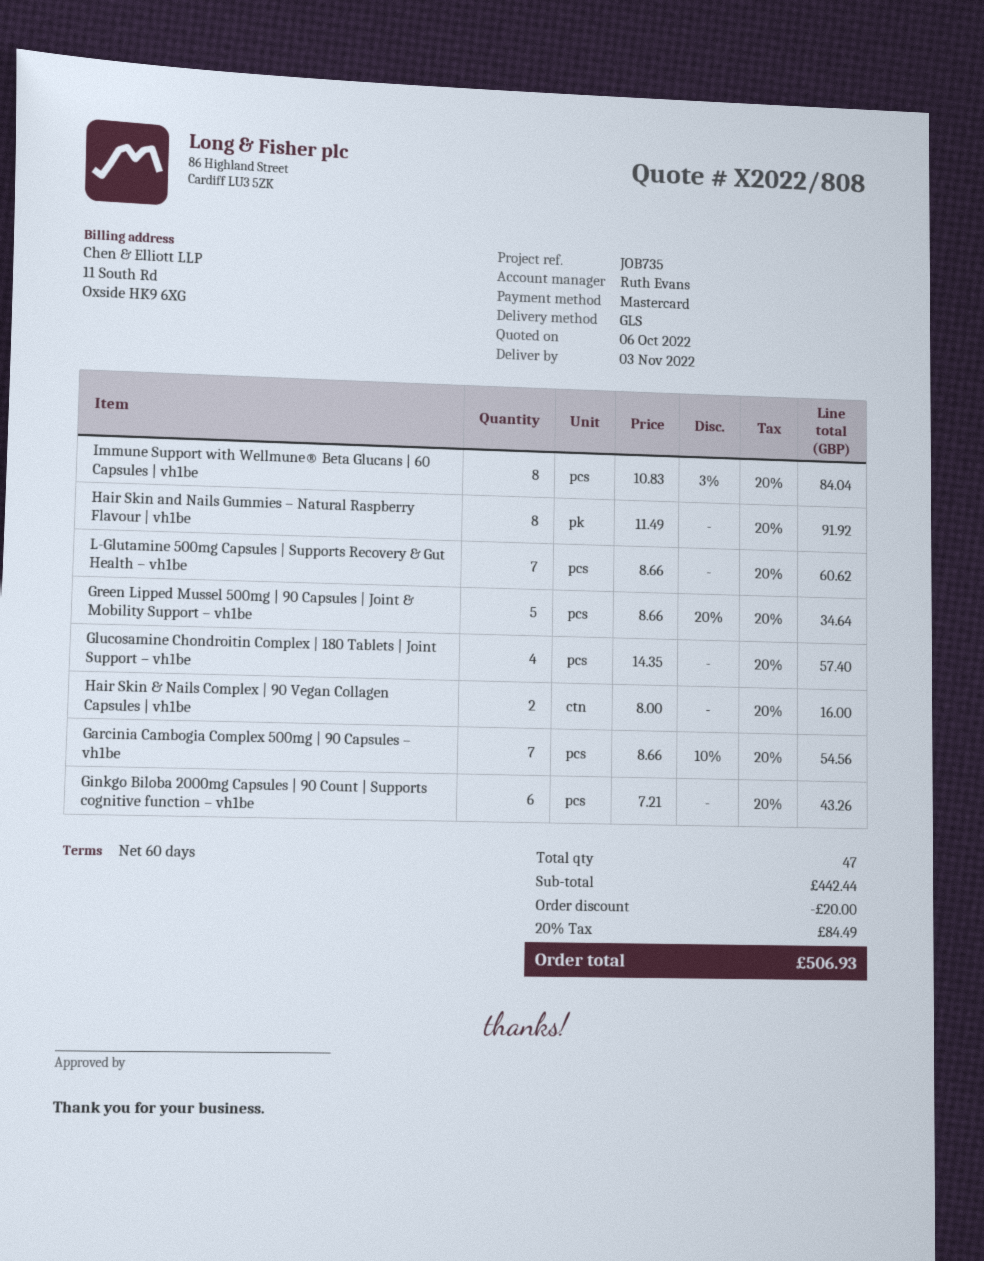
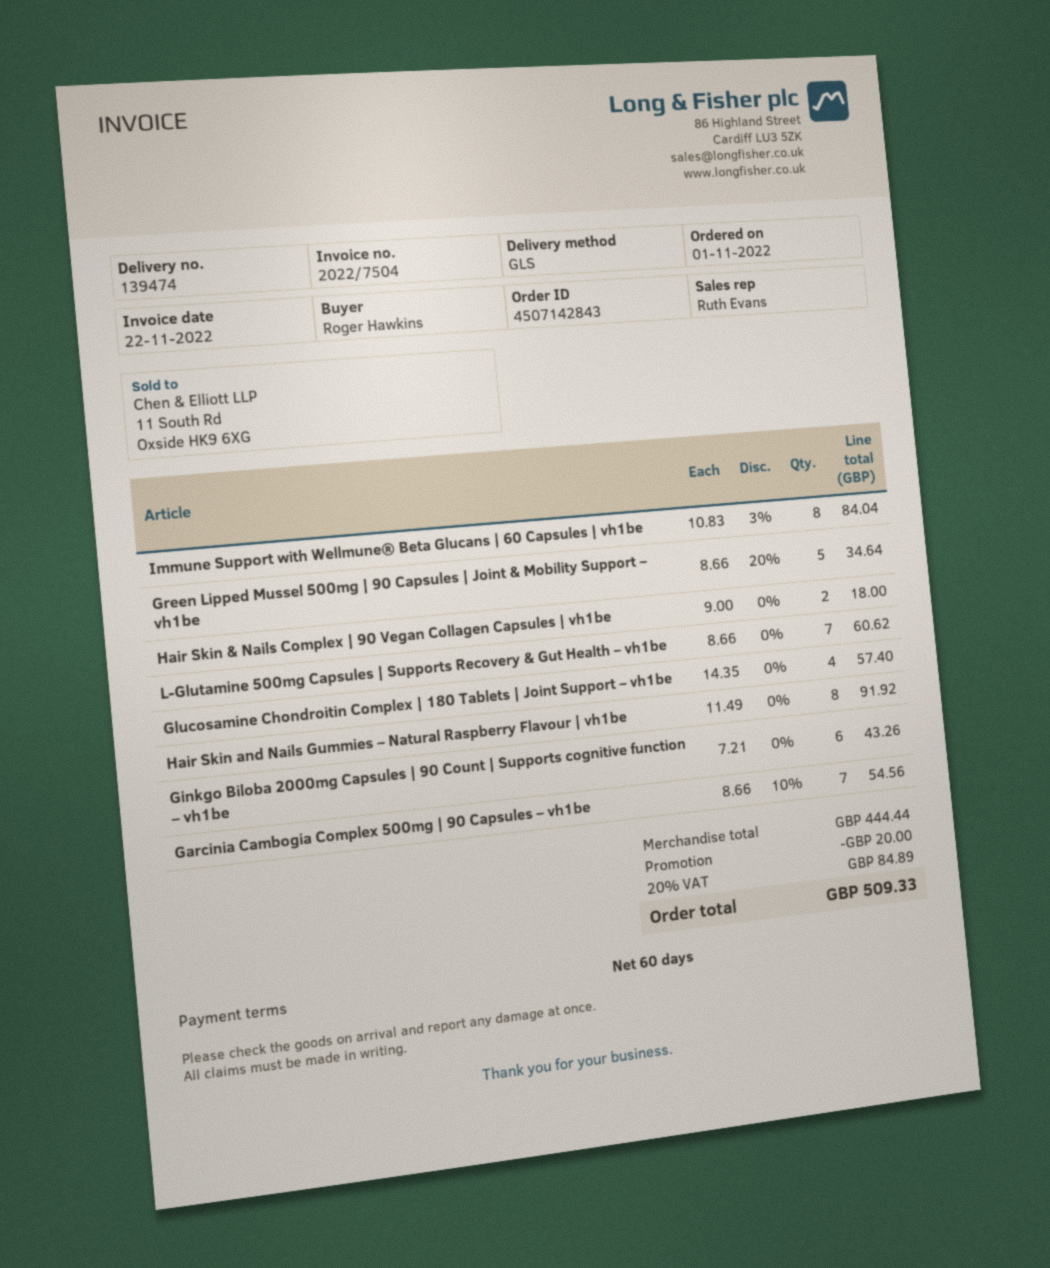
Hair Skin & Nails Complex | 90 Vegan Collagen Capsules | vh1be: 2 x 8.00 = 16.00 -> 2 x 9.00 = 18.00
subtotal: 442.44 -> 444.44
tax: 20% = 84.49 -> 20% = 84.89
total: 506.93 -> 509.33

